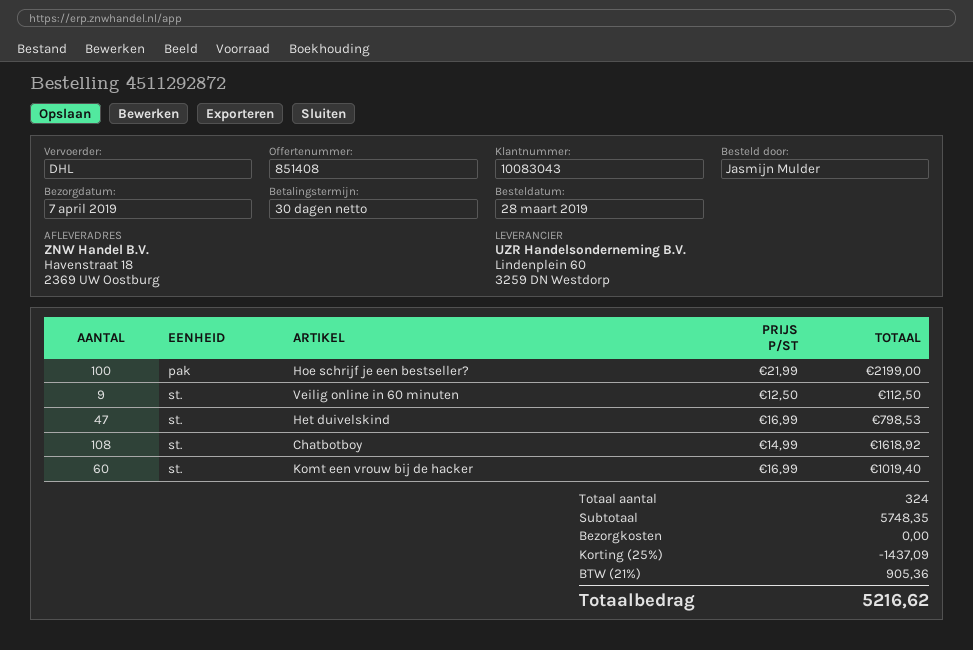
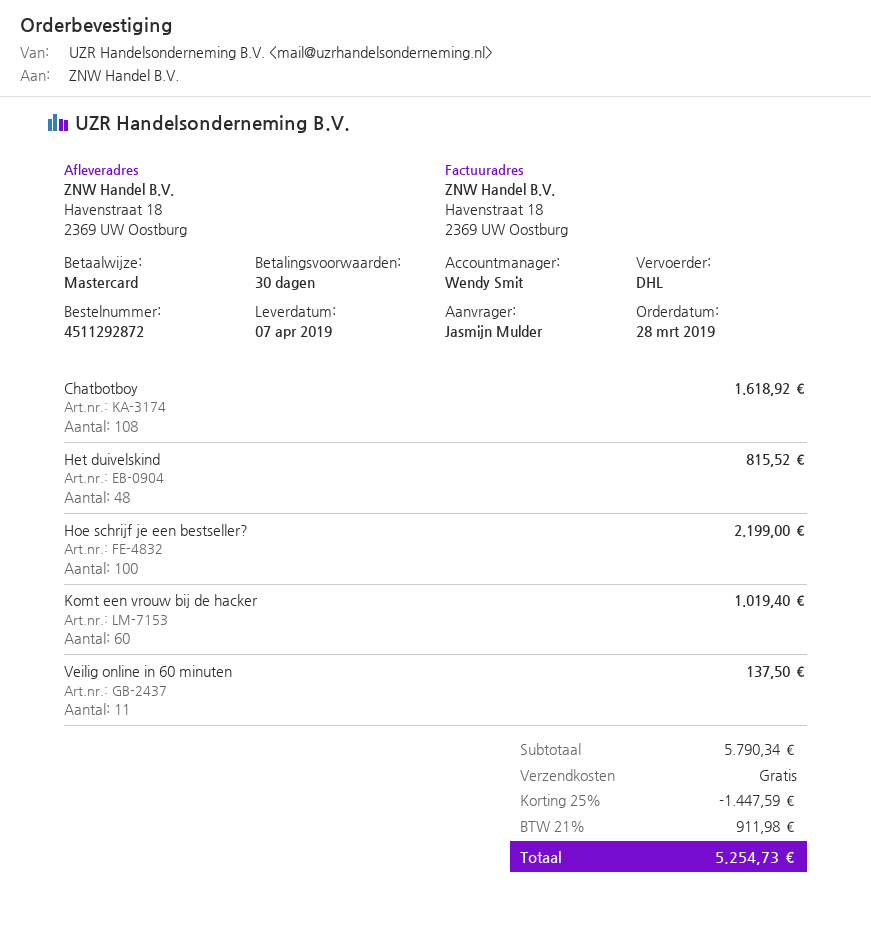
Veilig online in 60 minuten: 9 for 112.50 -> 11 for 137.50
Het duivelskind: 47 for 798.53 -> 48 for 815.52
subtotal: 5748.35 -> 5790.34
discount: 25% = 1437.09 -> 25% = 1447.59
tax: 21% = 905.36 -> 21% = 911.98
total: 5216.62 -> 5254.73

